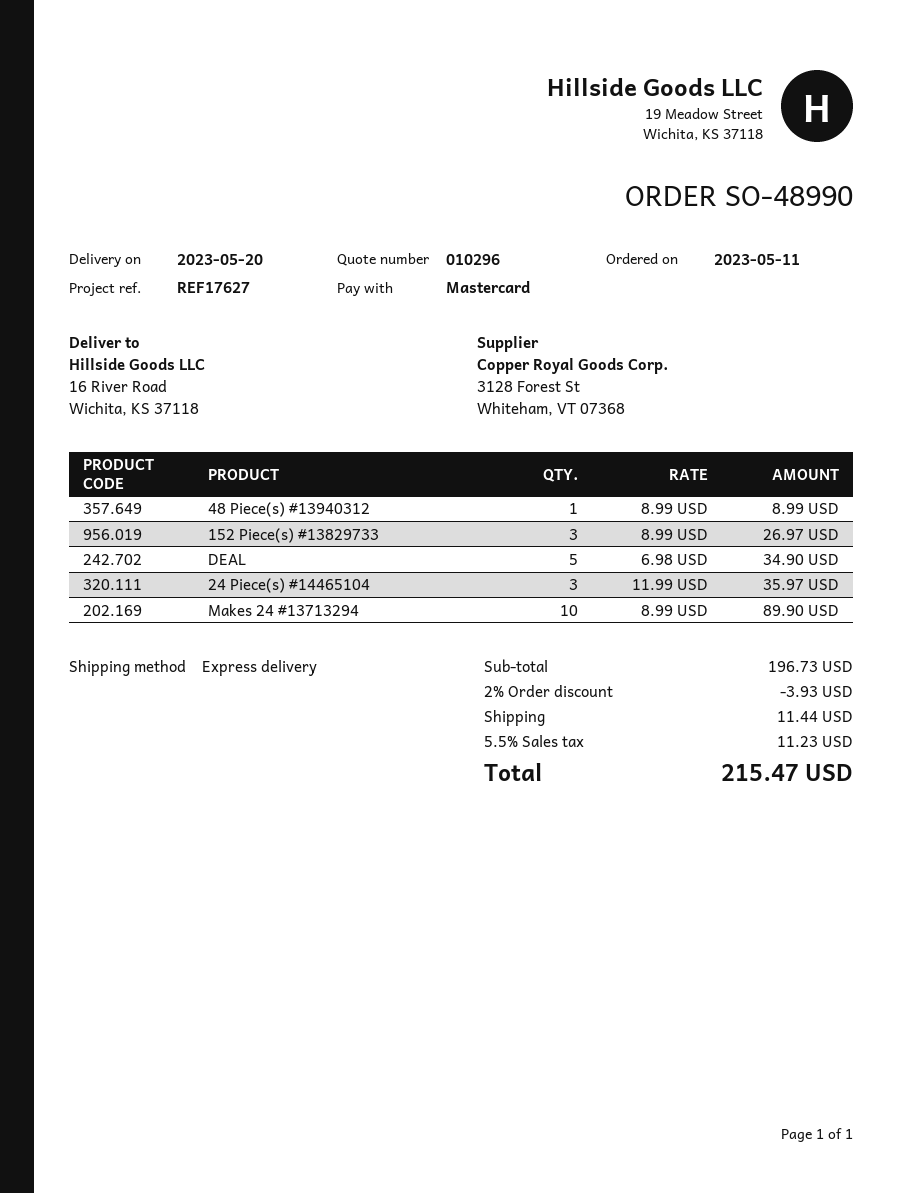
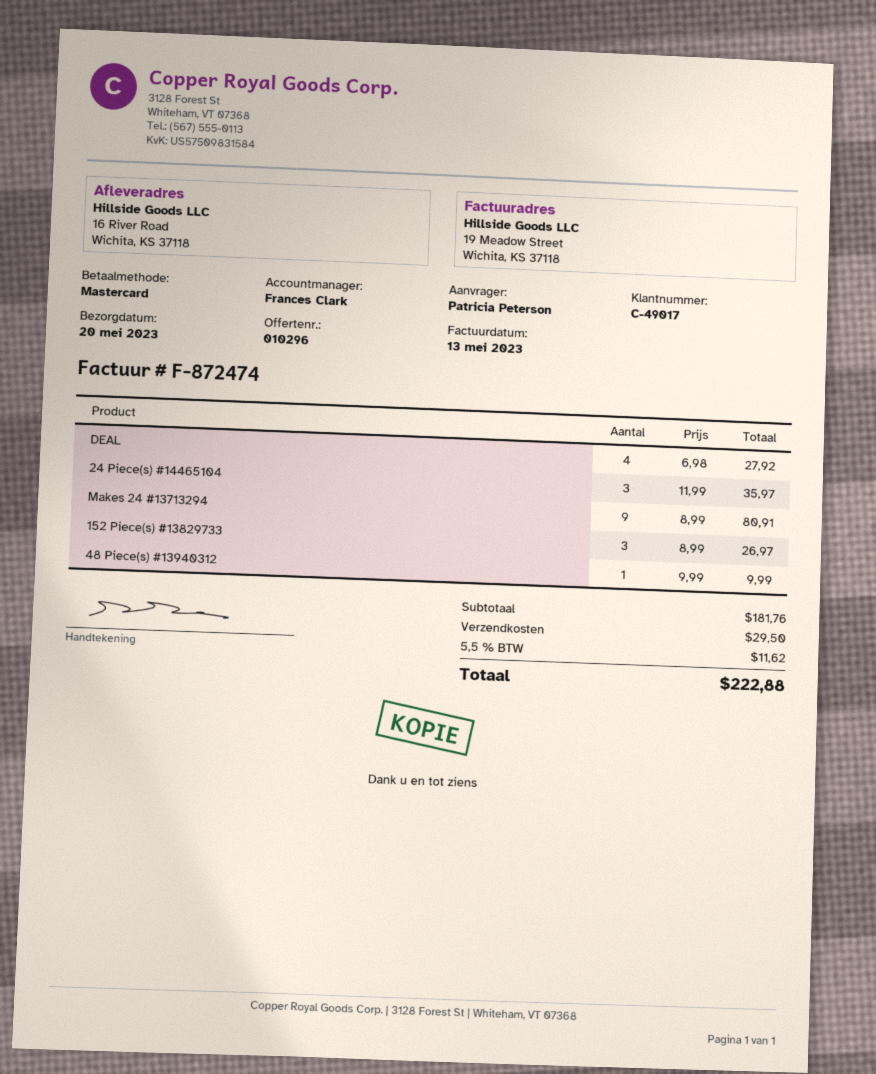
48 Piece(s) #13940312: 1 x 8.99 = 8.99 -> 1 x 9.99 = 9.99
DEAL: 5 x 6.98 = 34.90 -> 4 x 6.98 = 27.92
Makes 24 #13713294: 10 x 8.99 = 89.90 -> 9 x 8.99 = 80.91
subtotal: 196.73 -> 181.76
discount: 2% = 3.93 -> none
shipping: 11.44 -> 29.50
tax: 5.5% = 11.23 -> 5.5% = 11.62
total: 215.47 -> 222.88

